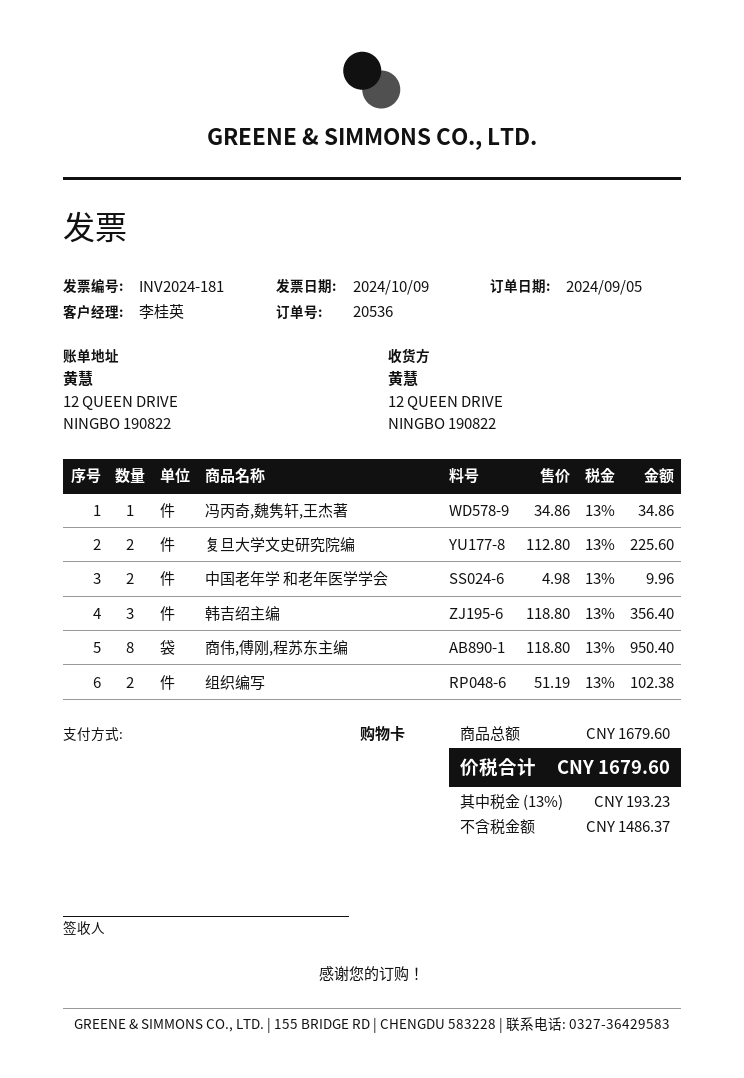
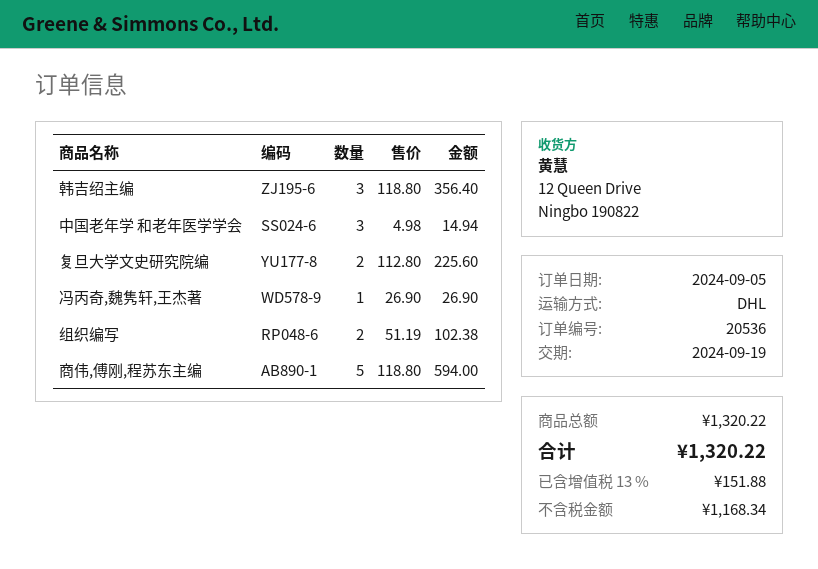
冯丙奇,魏隽轩,王杰著: 1 x 34.86 = 34.86 -> 1 x 26.90 = 26.90
中国老年学 和老年医学学会: 2 x 4.98 = 9.96 -> 3 x 4.98 = 14.94
商伟,傅刚,程苏东主编: 8 x 118.80 = 950.40 -> 5 x 118.80 = 594.00
subtotal: 1679.60 -> 1320.22
net: 1486.37 -> 1168.34
tax: 13% = 193.23 -> 13% = 151.88
total: 1679.60 -> 1320.22

